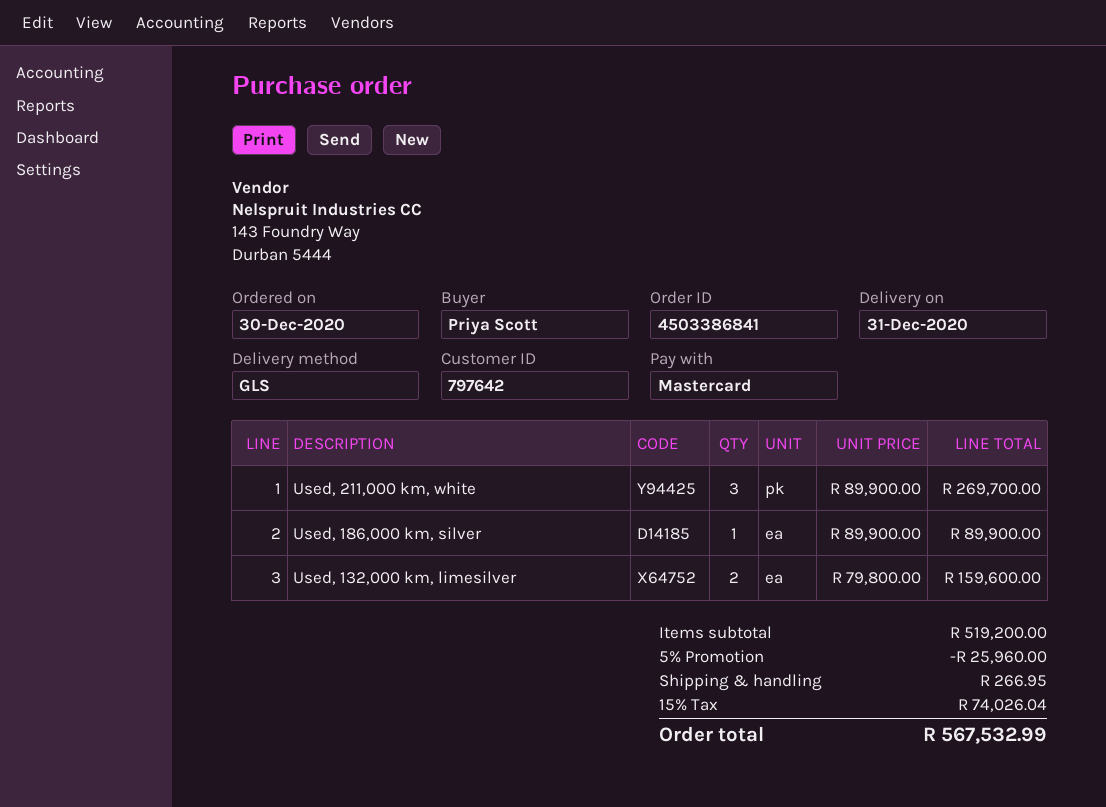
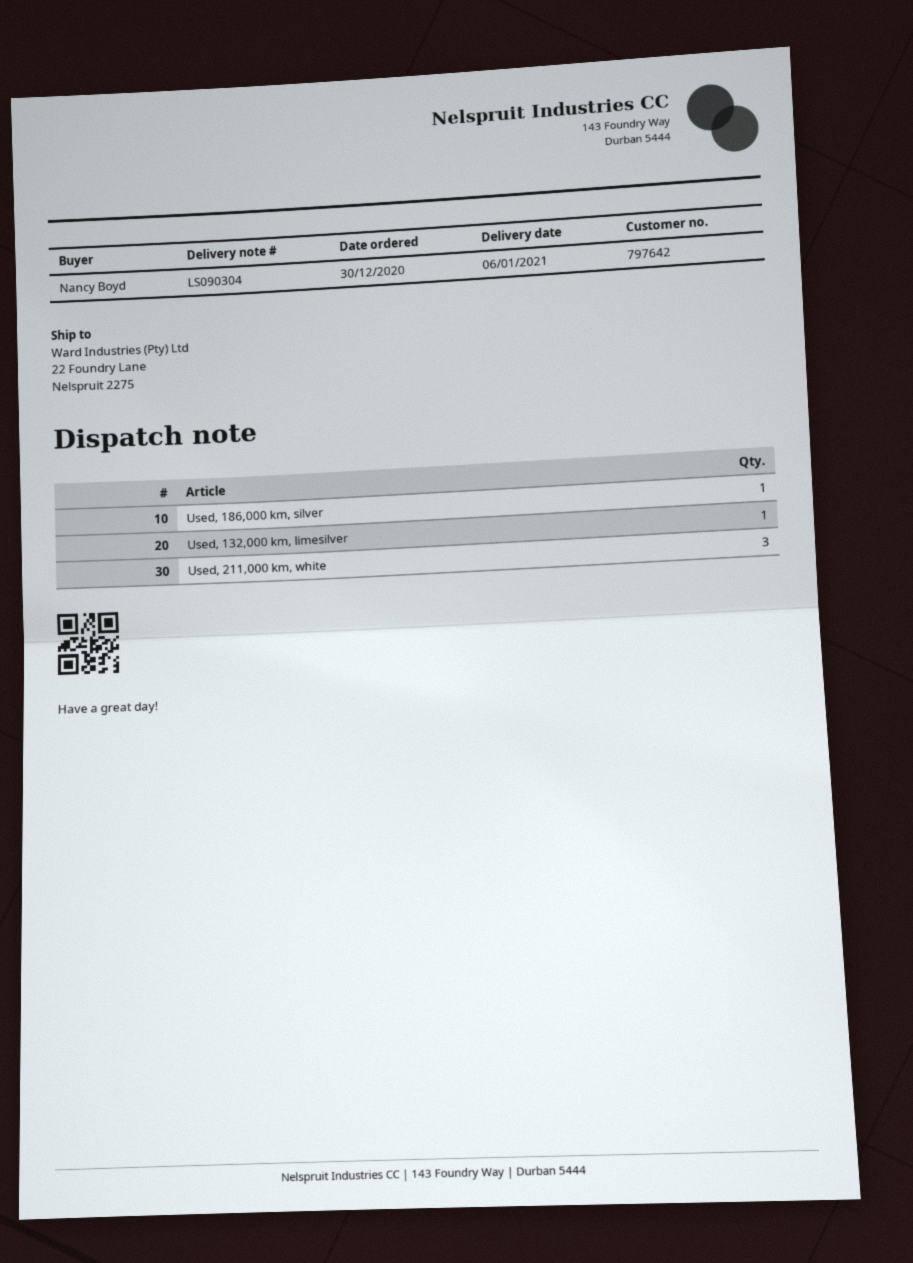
delivery date: 2020-12-31 -> 2021-01-06
ordered by: Priya Scott -> Nancy Boyd
Used, 132,000 km, limesilver: 2 -> 1

